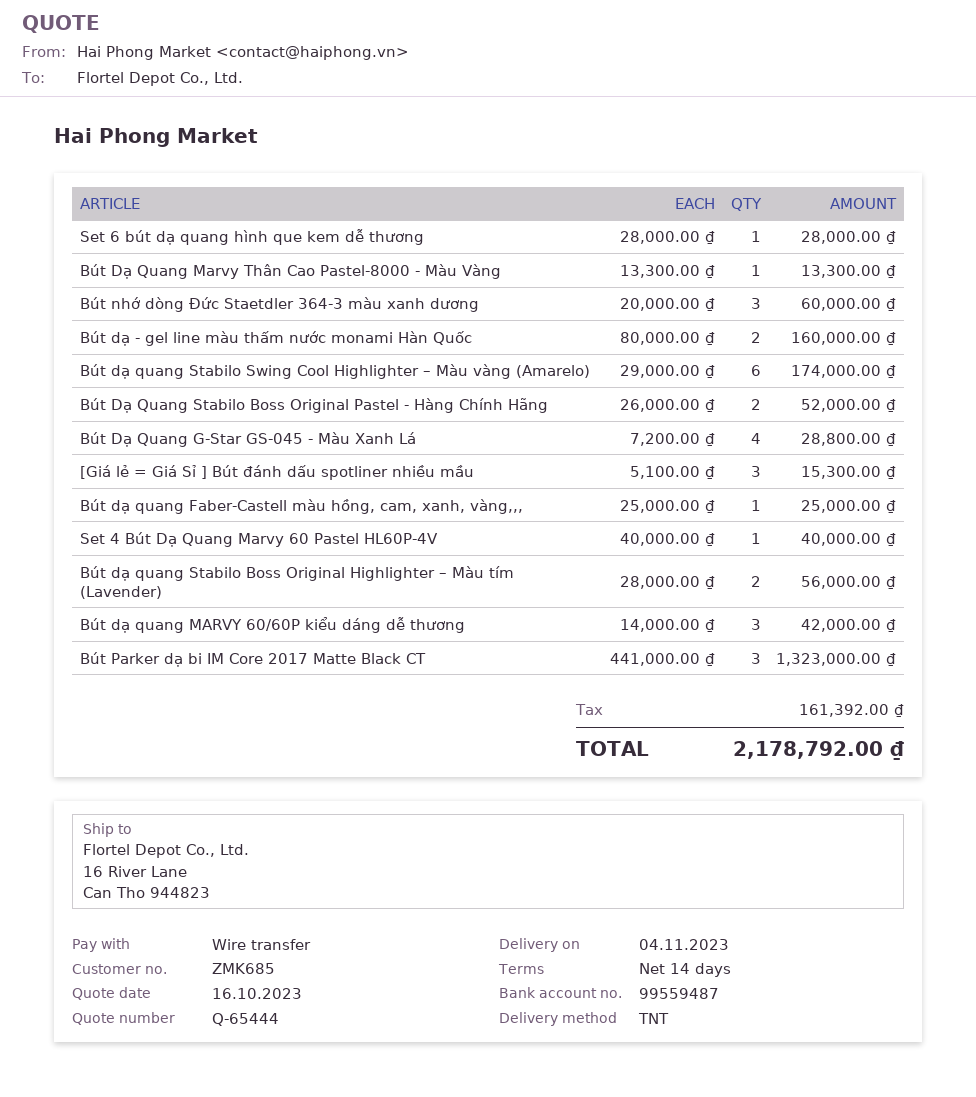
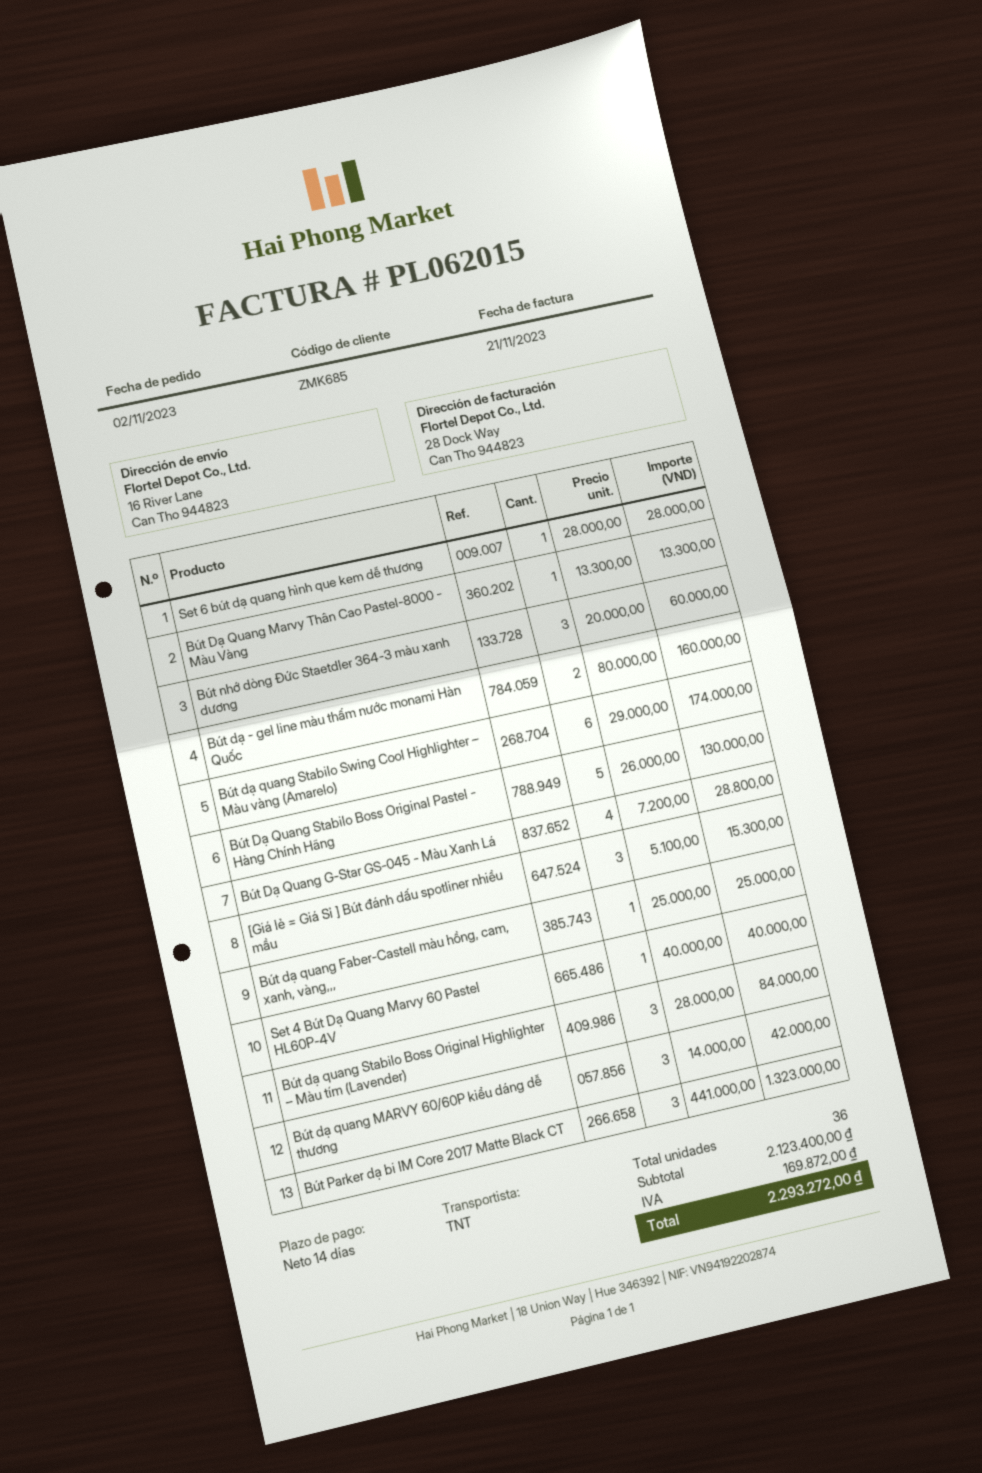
Bút Dạ Quang Stabilo Boss Original Pastel - Hàng Chính Hãng: 2 x 26000.00 = 52000.00 -> 5 x 26000.00 = 130000.00
Bút dạ quang Stabilo Boss Original Highlighter – Màu tím (Lavender): 2 x 28000.00 = 56000.00 -> 3 x 28000.00 = 84000.00
tax: 161392.00 -> 169872.00
total: 2178792.00 -> 2293272.00

